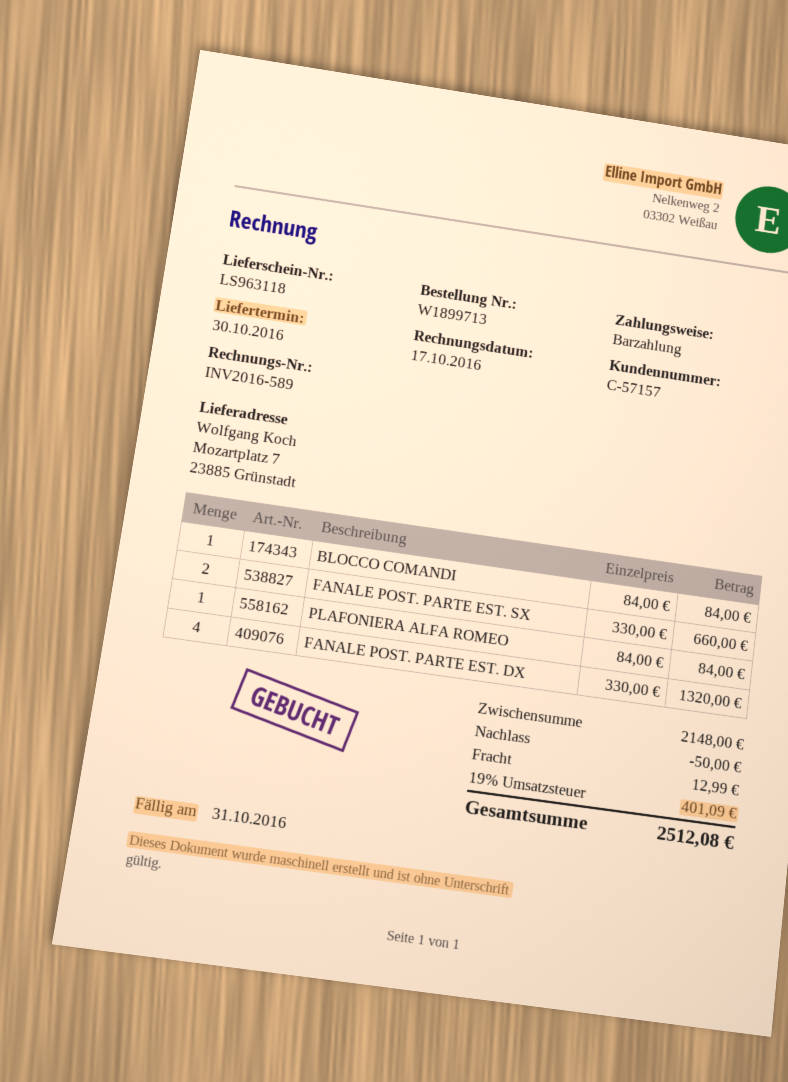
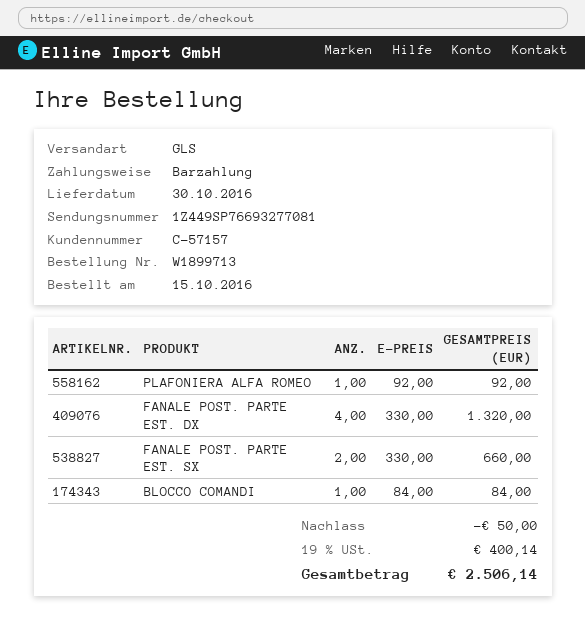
PLAFONIERA ALFA ROMEO: 1 x 84.00 = 84.00 -> 1 x 92.00 = 92.00
shipping: 12.99 -> none
tax: 19% = 401.09 -> 19% = 400.14
total: 2512.08 -> 2506.14

